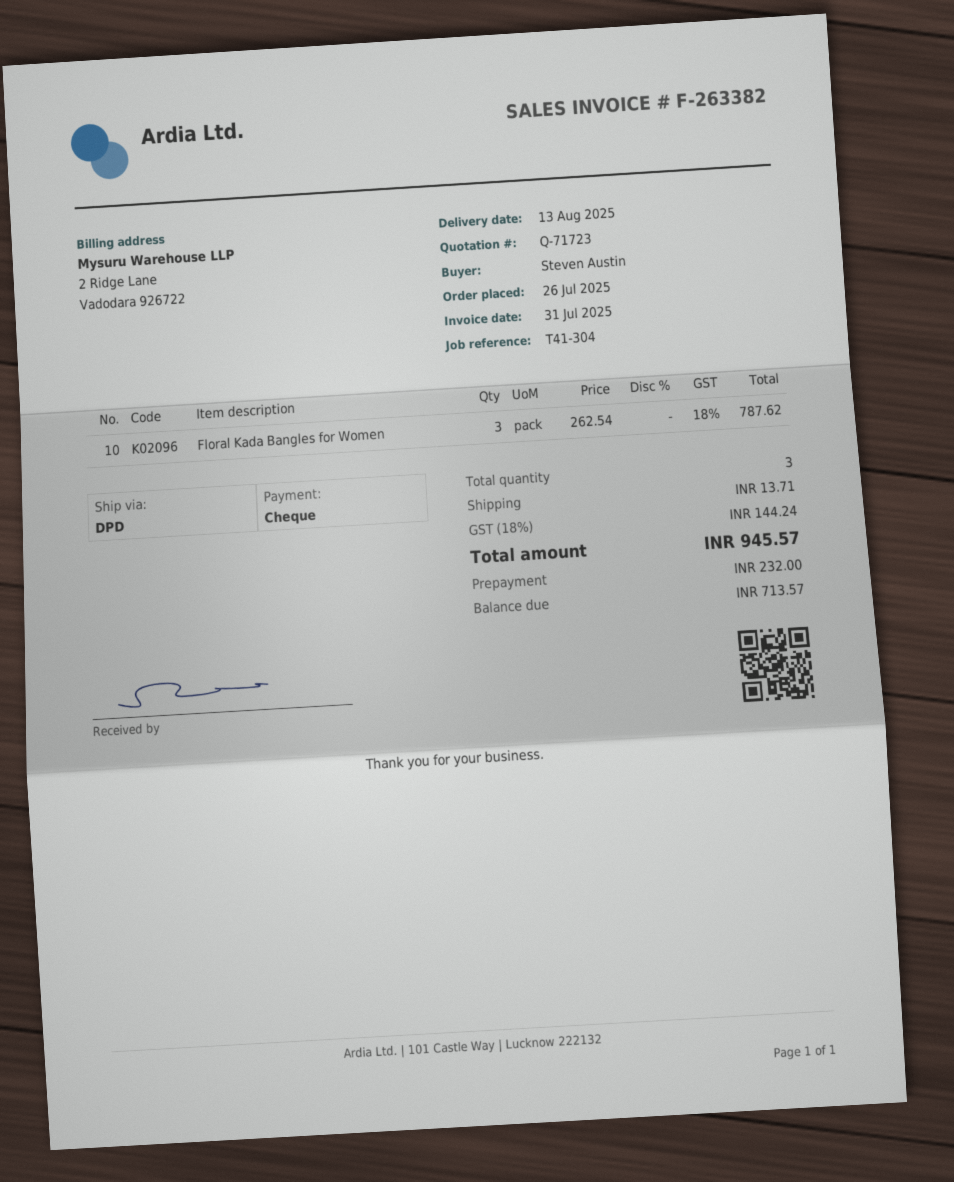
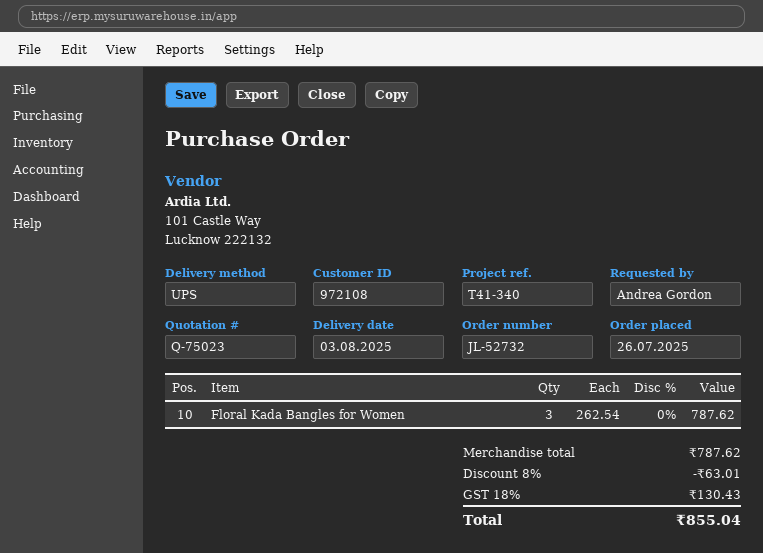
quote number: Q-71723 -> Q-75023
delivery date: 2025-08-13 -> 2025-08-03
reference: T41-304 -> T41-340
ordered by: Steven Austin -> Andrea Gordon
shipping method: DPD -> UPS
discount: none -> 8% = 63.01
shipping: 13.71 -> none
tax: 18% = 144.24 -> 18% = 130.43
total: 945.57 -> 855.04

